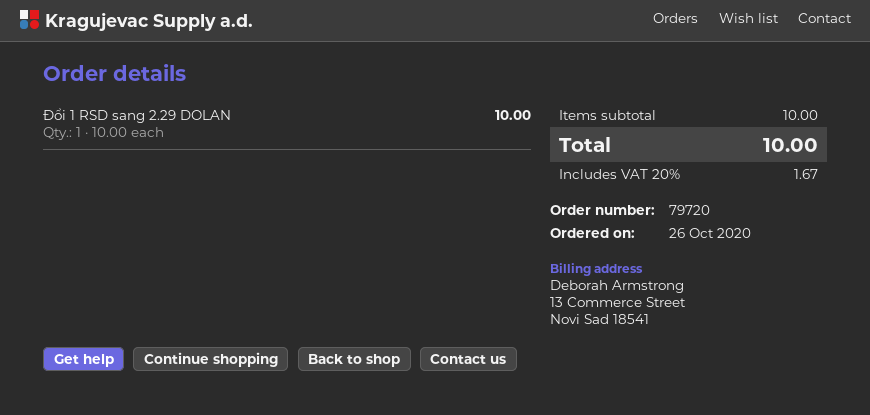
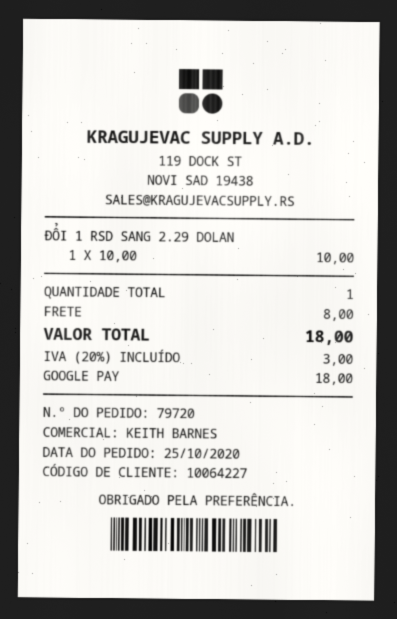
order date: 2020-10-26 -> 2020-10-25
shipping: none -> 8.00
tax: 20% = 1.67 -> 20% = 3.00
total: 10.00 -> 18.00

